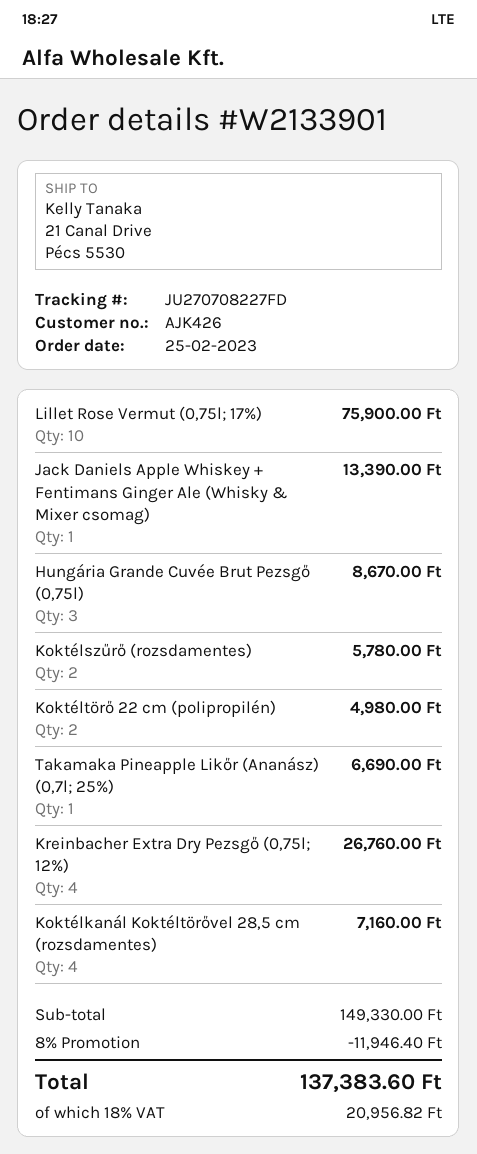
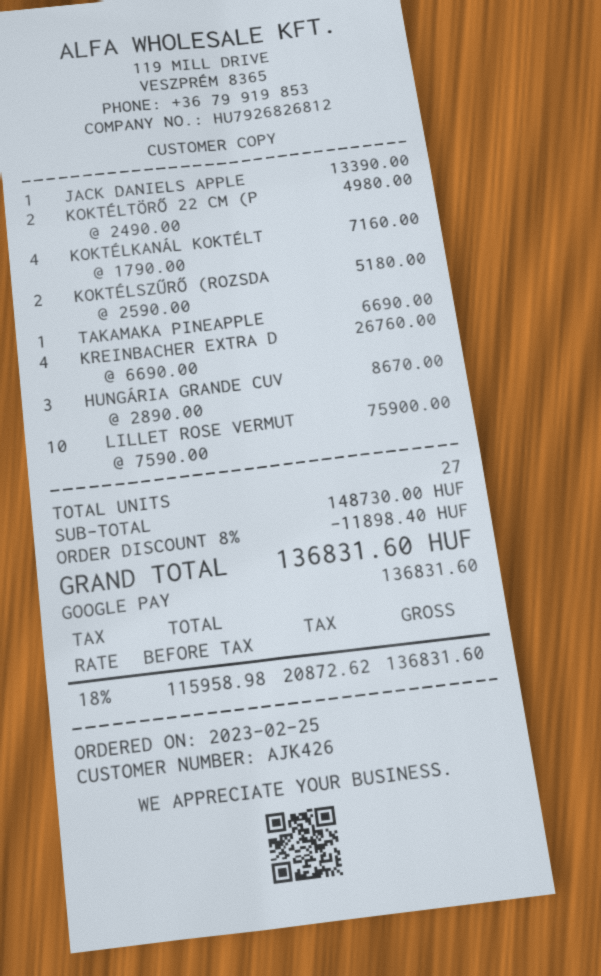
Koktélszűrő (rozsdamentes): 2 for 5780.00 -> 2 for 5180.00
subtotal: 149330.00 -> 148730.00
discount: 8% = 11946.40 -> 8% = 11898.40
tax: 18% = 20956.82 -> 18% = 20872.62
total: 137383.60 -> 136831.60

